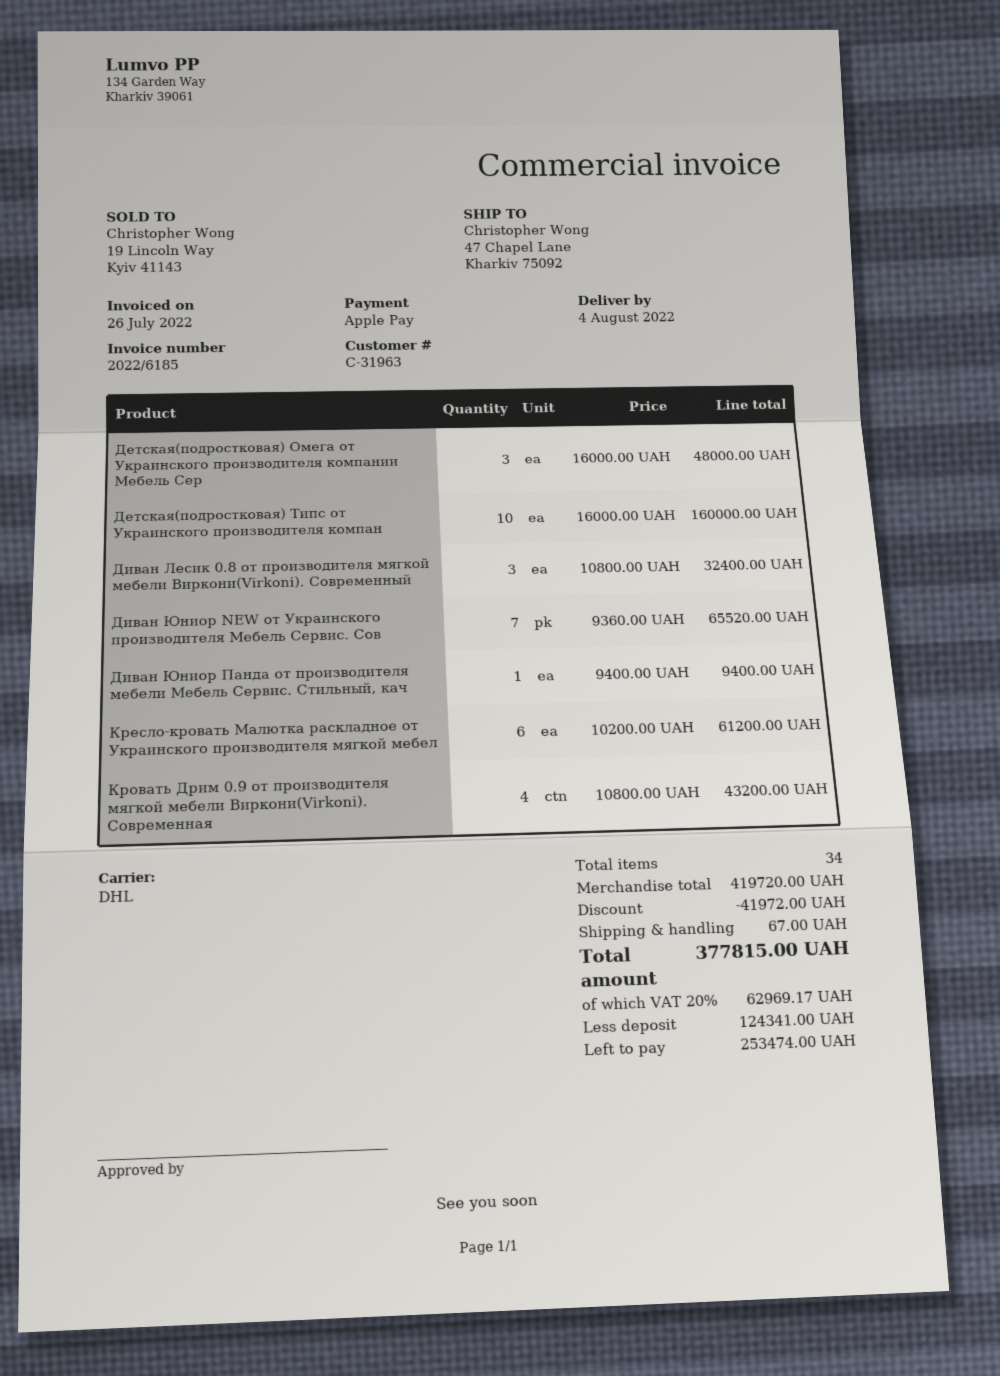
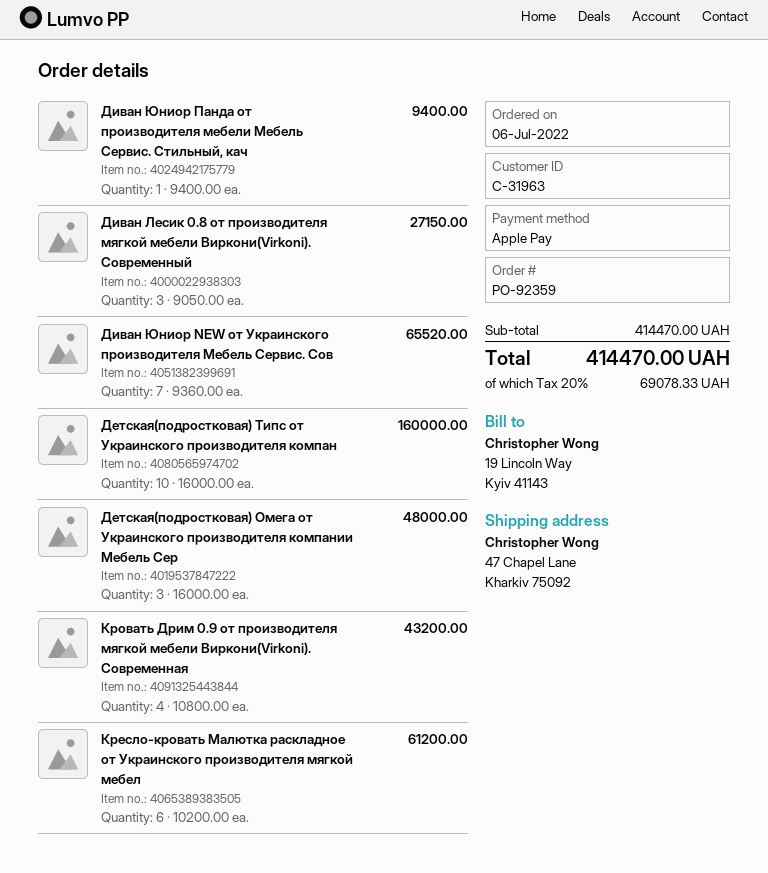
Диван Лесик 0.8 от производителя мягкой мебели Виркони(Virkoni). Современный: 3 x 10800.00 = 32400.00 -> 3 x 9050.00 = 27150.00
subtotal: 419720.00 -> 414470.00
discount: 41972.00 -> none
shipping: 67.00 -> none
tax: 20% = 62969.17 -> 20% = 69078.33
total: 377815.00 -> 414470.00

